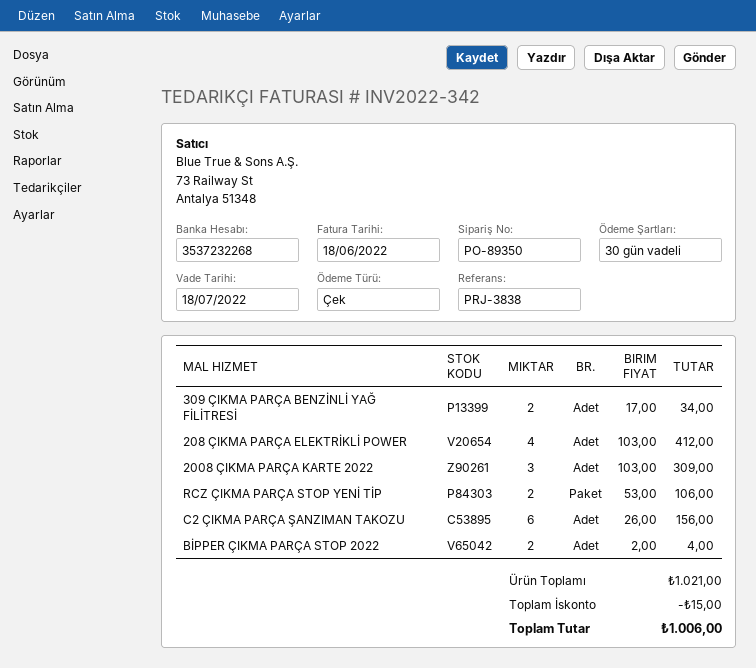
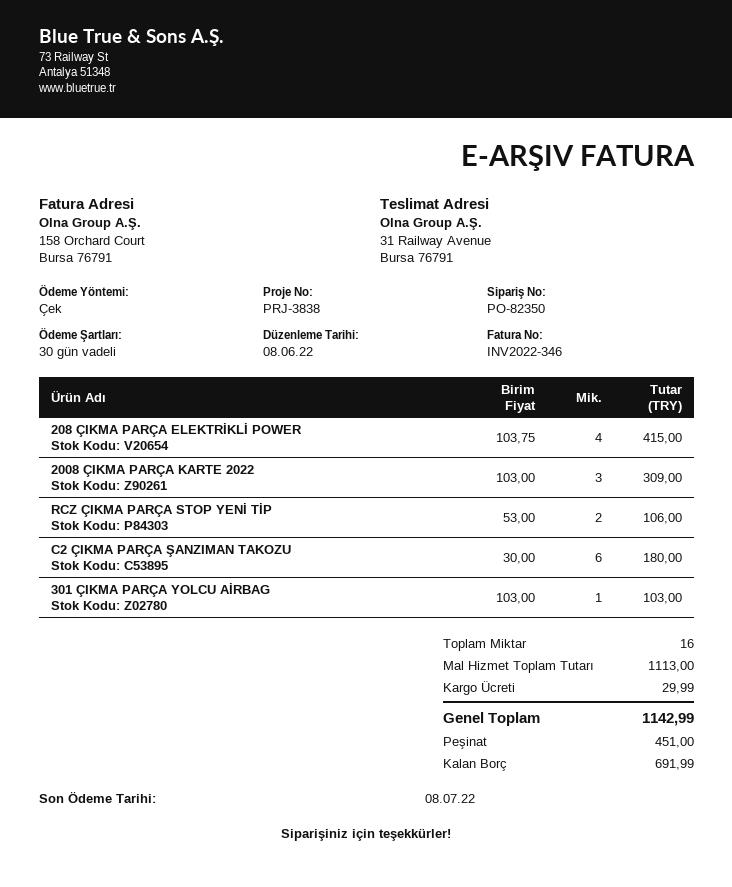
order number: PO-89350 -> PO-82350
invoice number: INV2022-342 -> INV2022-346
invoice date: 2022-06-18 -> 2022-06-08
due date: 2022-07-18 -> 2022-07-08
309 ÇIKMA PARÇA BENZİNLİ YAĞ FİLİTRESİ: 2 x 17.00 = 34.00 -> none
208 ÇIKMA PARÇA ELEKTRİKLİ POWER: 4 x 103.00 = 412.00 -> 4 x 103.75 = 415.00
C2 ÇIKMA PARÇA ŞANZIMAN TAKOZU: 6 x 26.00 = 156.00 -> 6 x 30.00 = 180.00
BİPPER ÇIKMA PARÇA STOP 2022: 2 x 2.00 = 4.00 -> none
301 ÇIKMA PARÇA YOLCU AİRBAG: none -> 1 x 103.00 = 103.00
subtotal: 1021.00 -> 1113.00
discount: 15.00 -> none
shipping: none -> 29.99
total: 1006.00 -> 1142.99

